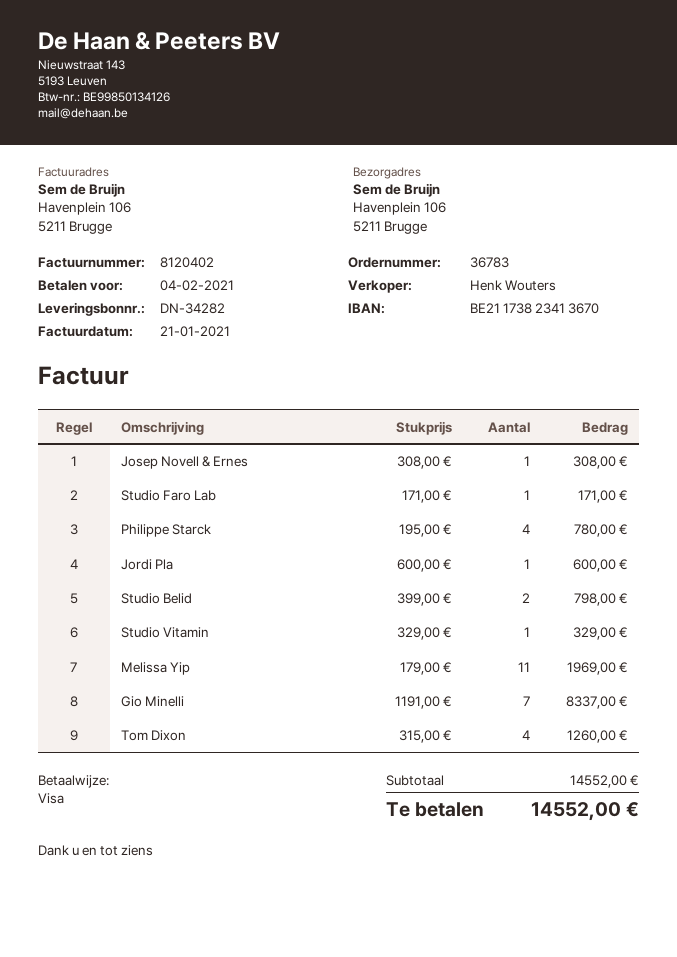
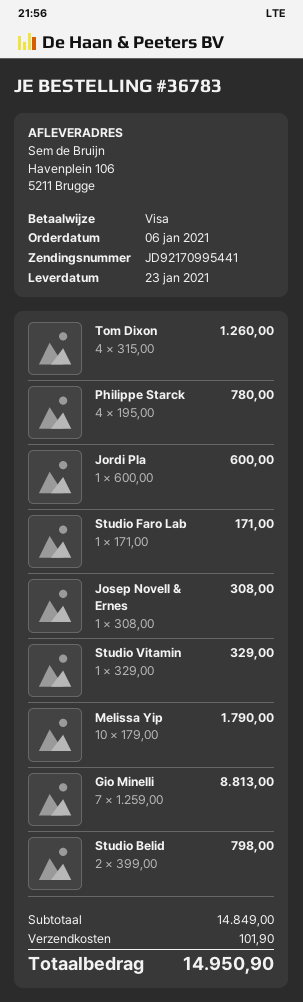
Melissa Yip: 11 x 179.00 = 1969.00 -> 10 x 179.00 = 1790.00
Gio Minelli: 7 x 1191.00 = 8337.00 -> 7 x 1259.00 = 8813.00
subtotal: 14552.00 -> 14849.00
shipping: none -> 101.90
total: 14552.00 -> 14950.90

